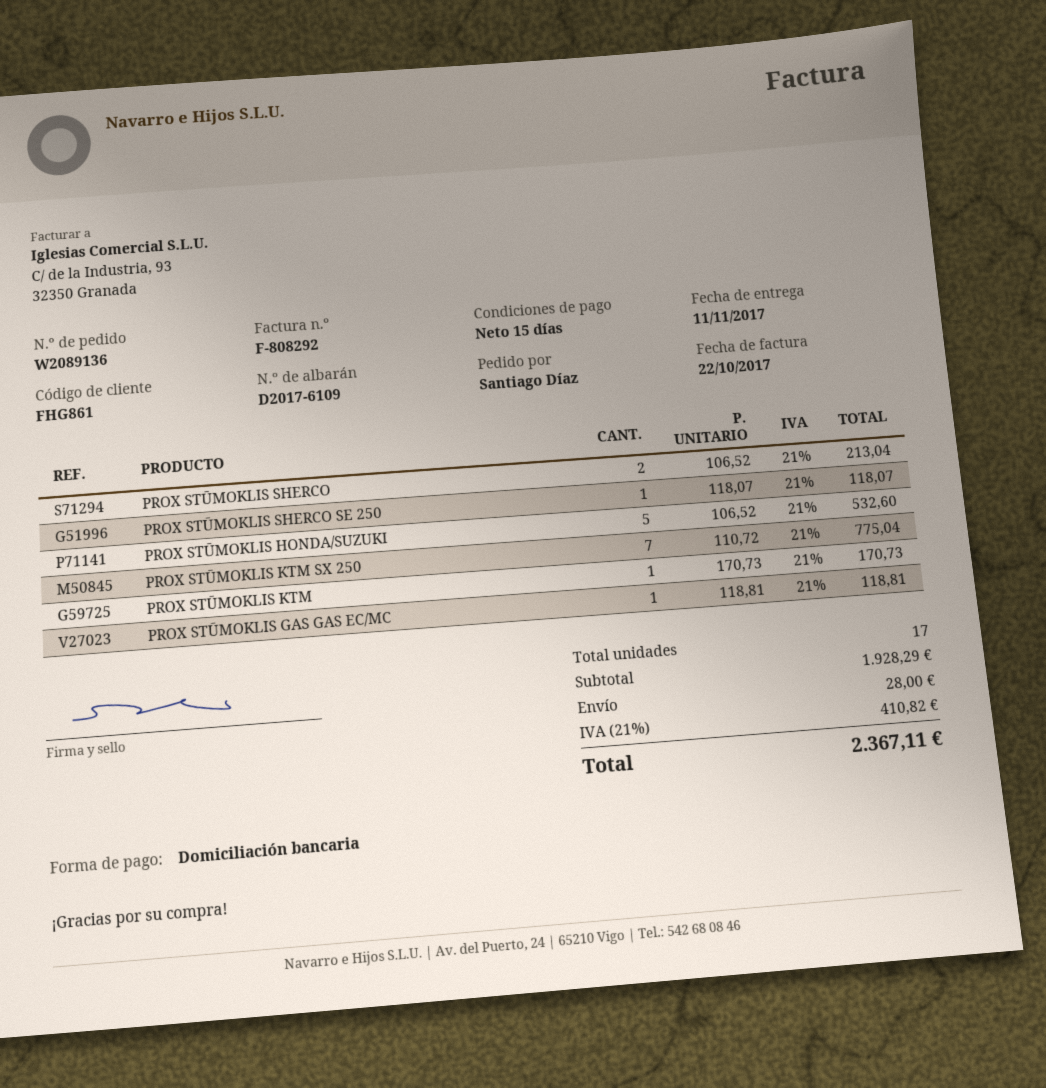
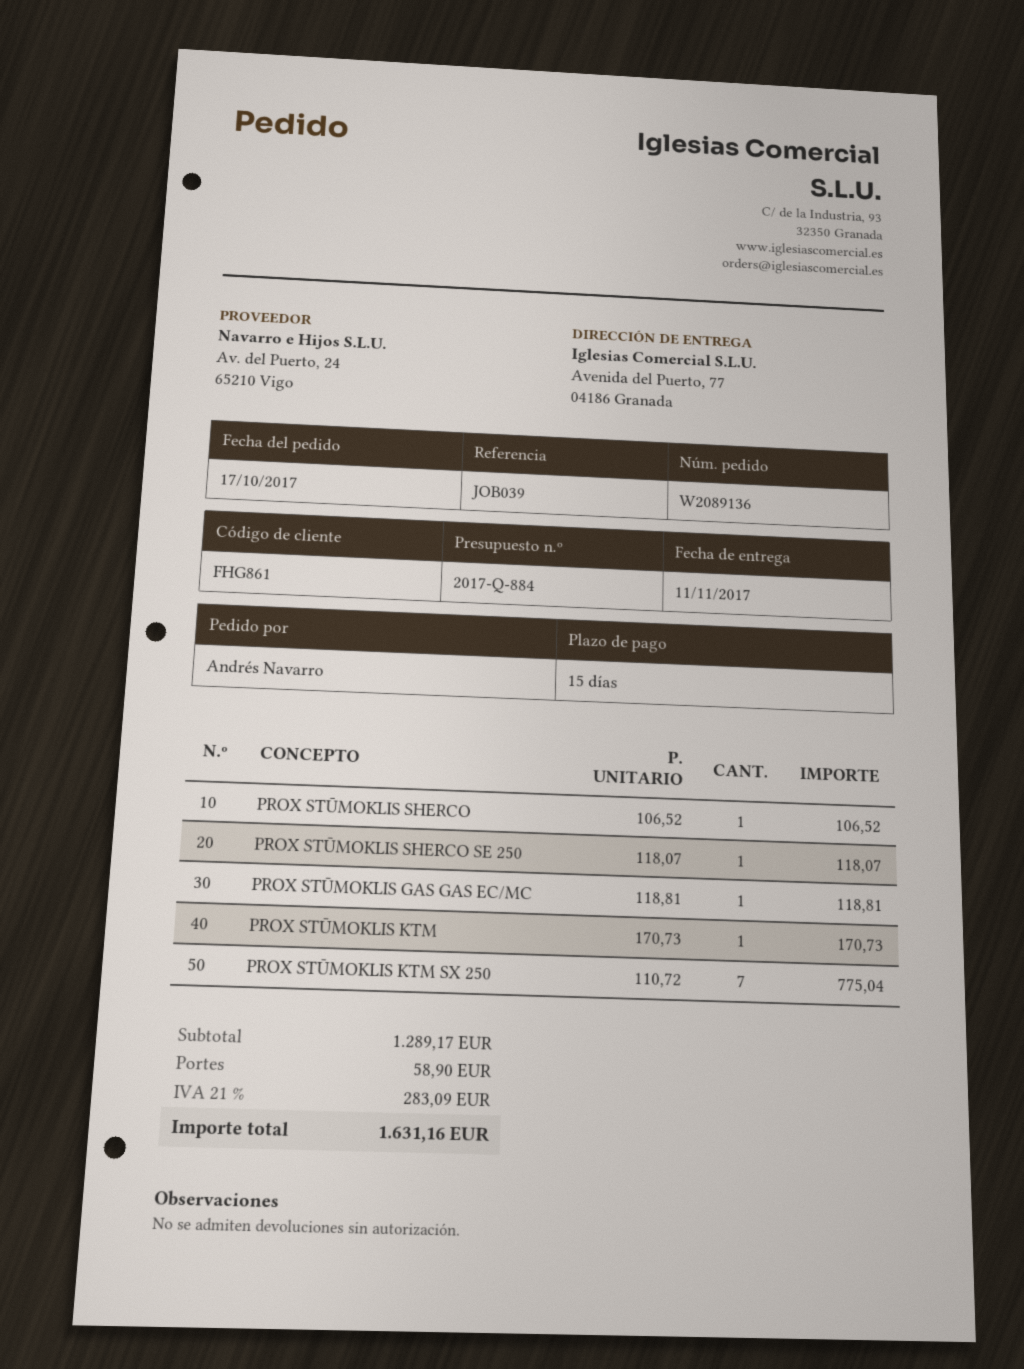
ordered by: Santiago Díaz -> Andrés Navarro
PROX STŪMOKLIS SHERCO: 2 x 106.52 = 213.04 -> 1 x 106.52 = 106.52
PROX STŪMOKLIS HONDA/SUZUKI: 5 x 106.52 = 532.60 -> none
subtotal: 1928.29 -> 1289.17
shipping: 28.00 -> 58.90
tax: 21% = 410.82 -> 21% = 283.09
total: 2367.11 -> 1631.16

